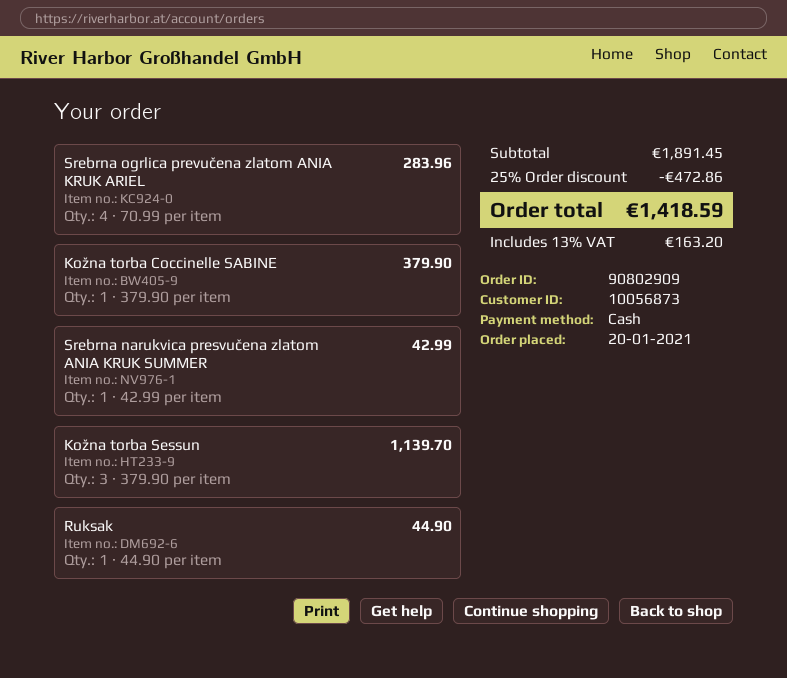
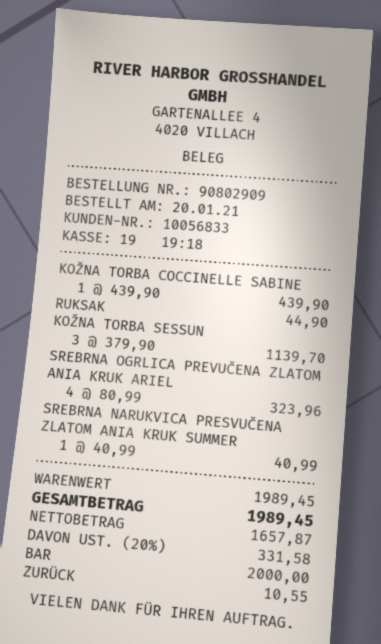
customer number: 10056873 -> 10056833
Srebrna ogrlica prevučena zlatom ANIA KRUK ARIEL: 4 x 70.99 = 283.96 -> 4 x 80.99 = 323.96
Kožna torba Coccinelle SABINE: 1 x 379.90 = 379.90 -> 1 x 439.90 = 439.90
Srebrna narukvica presvučena zlatom ANIA KRUK SUMMER: 1 x 42.99 = 42.99 -> 1 x 40.99 = 40.99
subtotal: 1891.45 -> 1989.45
discount: 25% = 472.86 -> none
tax: 13% = 163.20 -> 20% = 331.58
total: 1418.59 -> 1989.45

